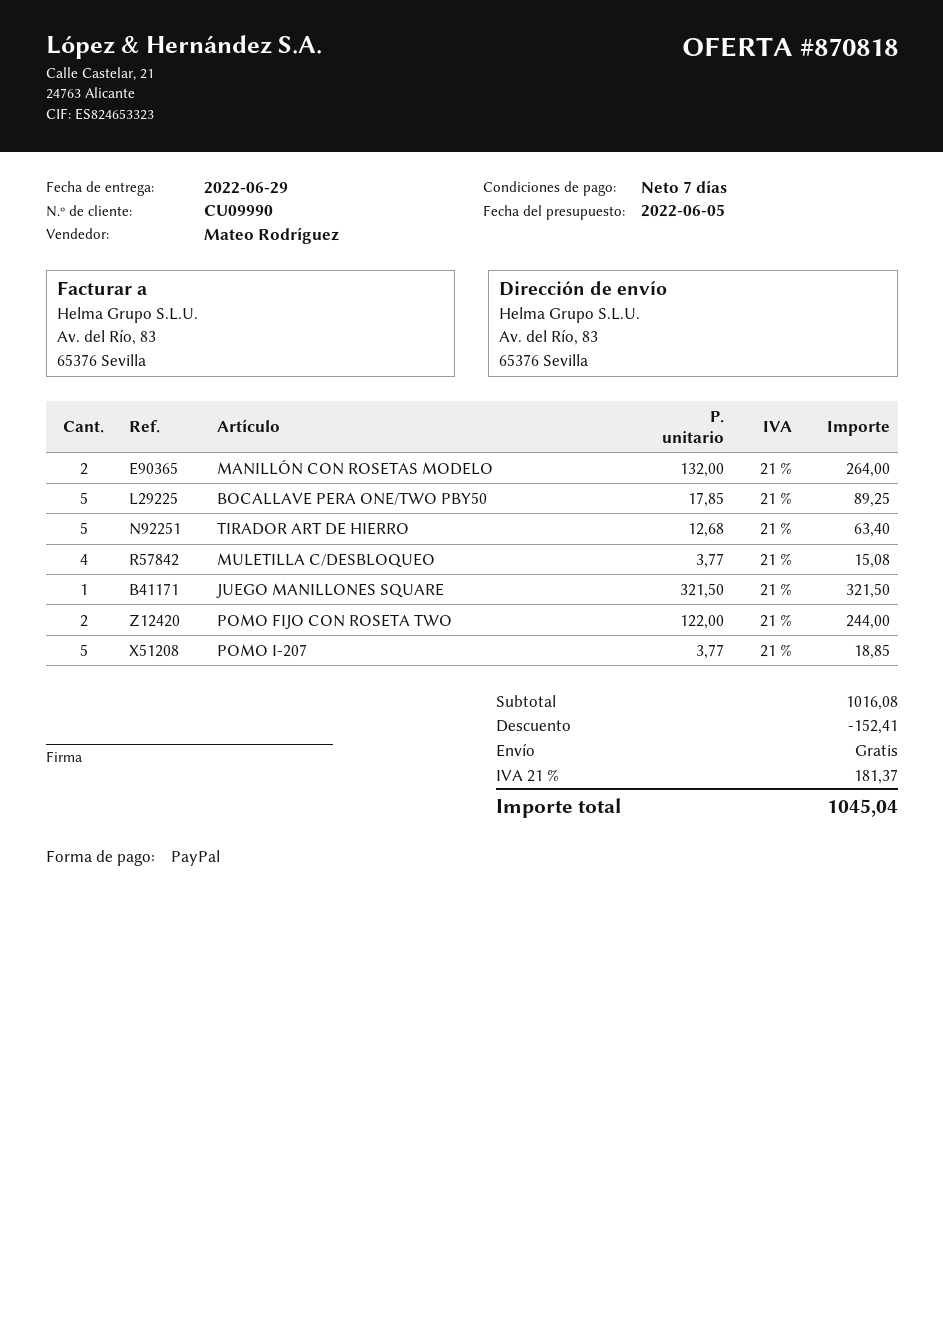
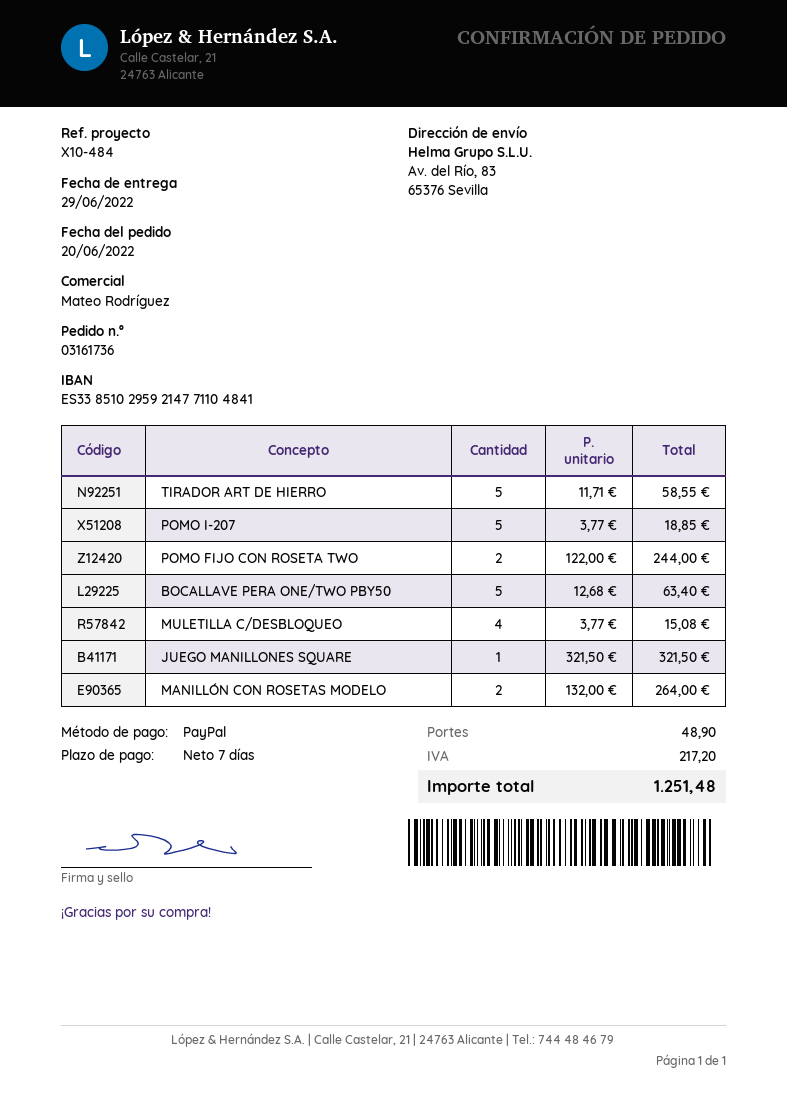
BOCALLAVE PERA ONE/TWO PBY50: 5 x 17.85 = 89.25 -> 5 x 12.68 = 63.40
TIRADOR ART DE HIERRO: 5 x 12.68 = 63.40 -> 5 x 11.71 = 58.55
discount: 152.41 -> none
shipping: 0.00 -> 48.90
tax: 181.37 -> 217.20
total: 1045.04 -> 1251.48

